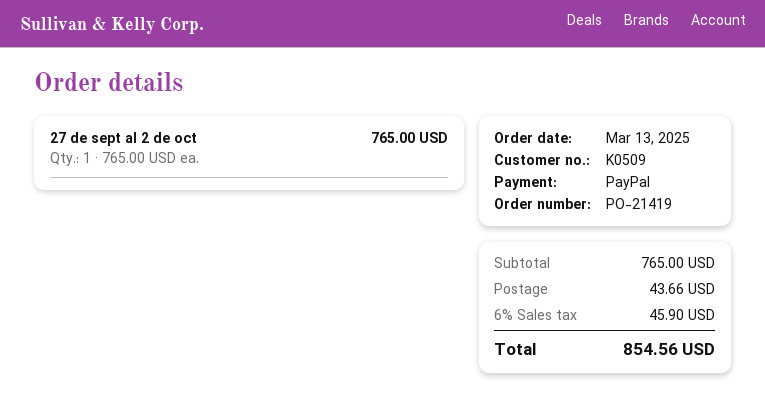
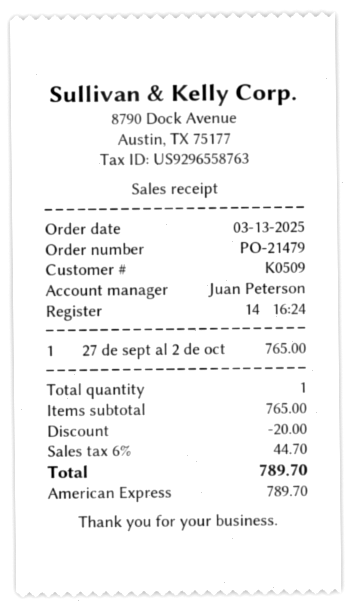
order number: PO-21419 -> PO-21479
payment method: PayPal -> American Express
discount: none -> 20.00
shipping: 43.66 -> none
tax: 6% = 45.90 -> 6% = 44.70
total: 854.56 -> 789.70

